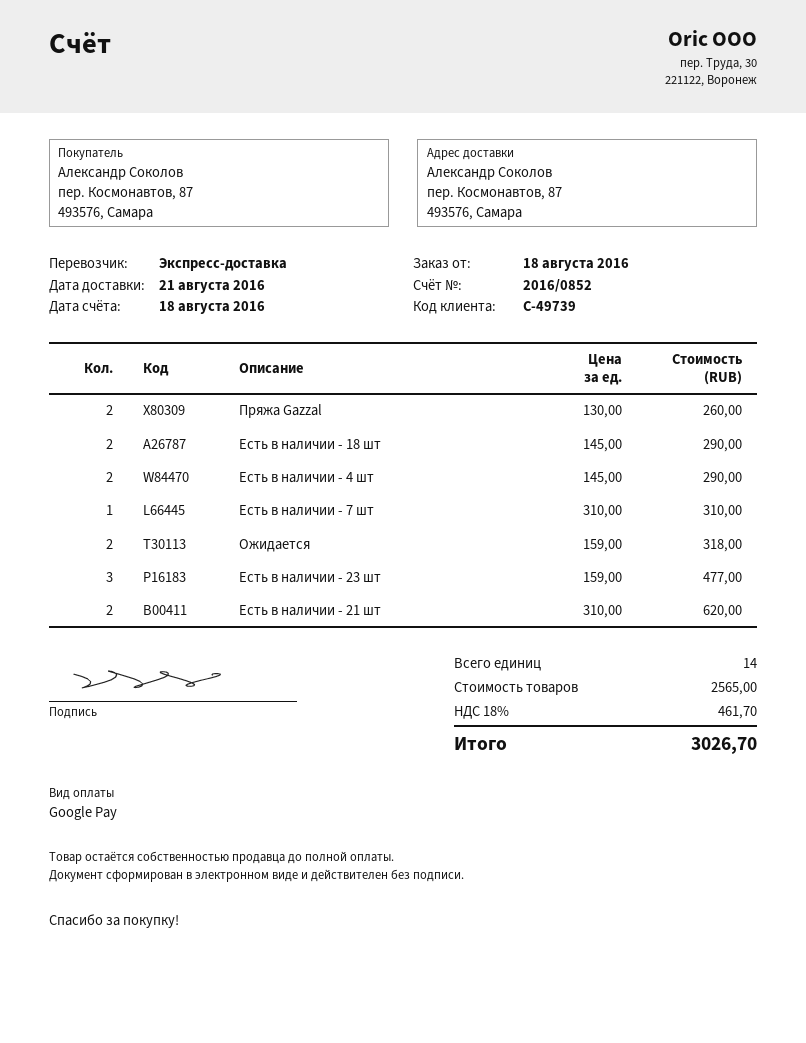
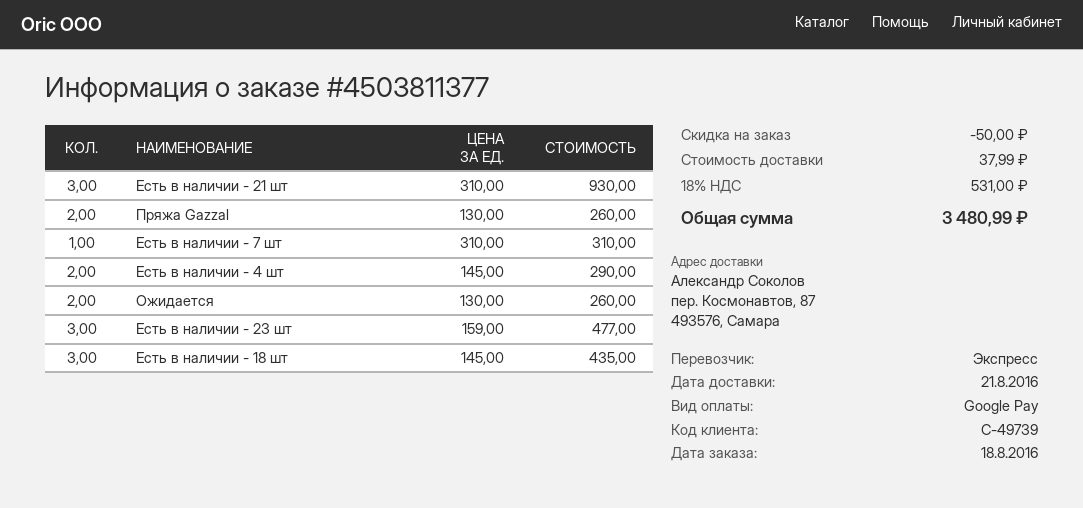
Есть в наличии - 18 шт: 2 x 145.00 = 290.00 -> 3 x 145.00 = 435.00
Ожидается: 2 x 159.00 = 318.00 -> 2 x 130.00 = 260.00
Есть в наличии - 21 шт: 2 x 310.00 = 620.00 -> 3 x 310.00 = 930.00
discount: none -> 50.00
shipping: none -> 37.99
tax: 18% = 461.70 -> 18% = 531.00
total: 3026.70 -> 3480.99

